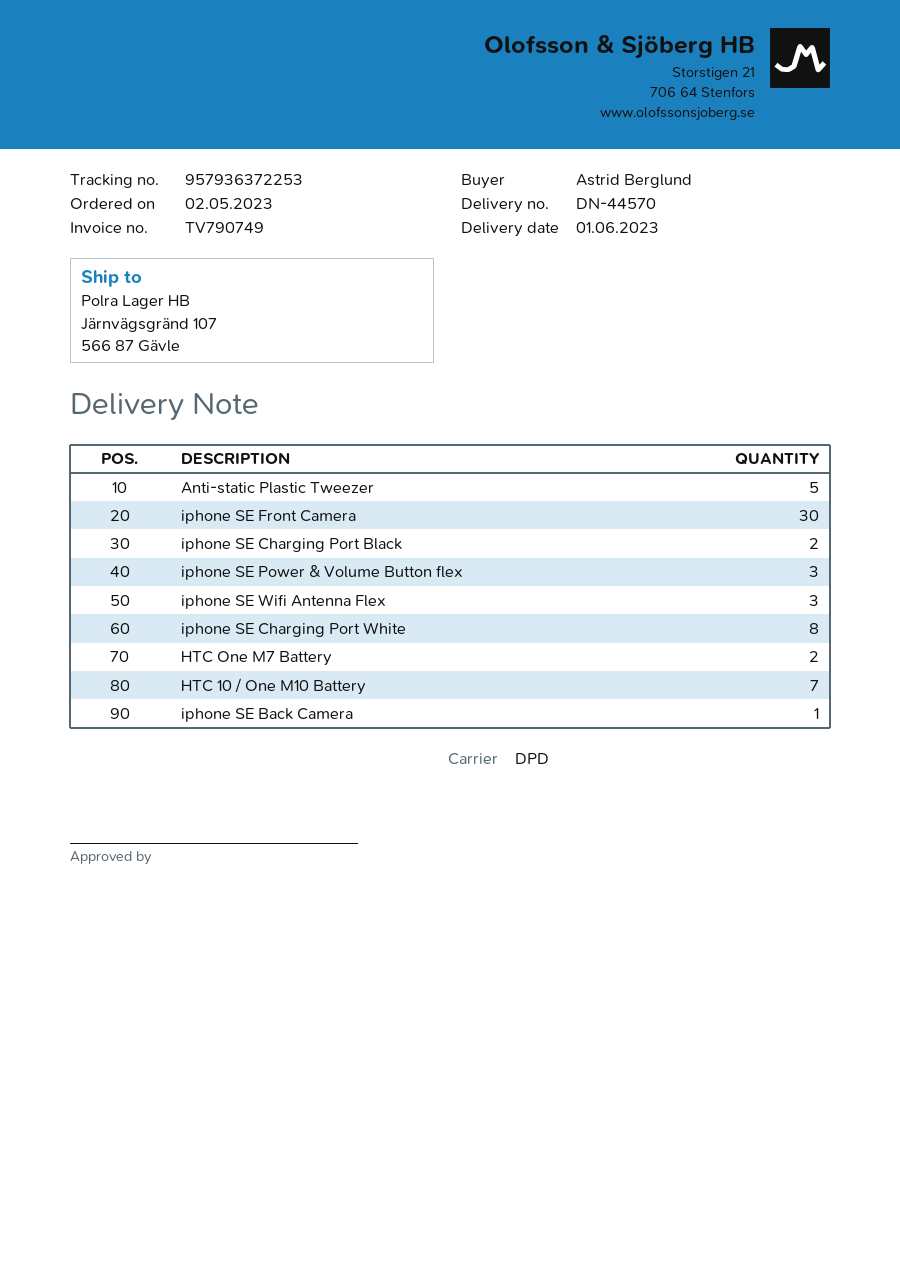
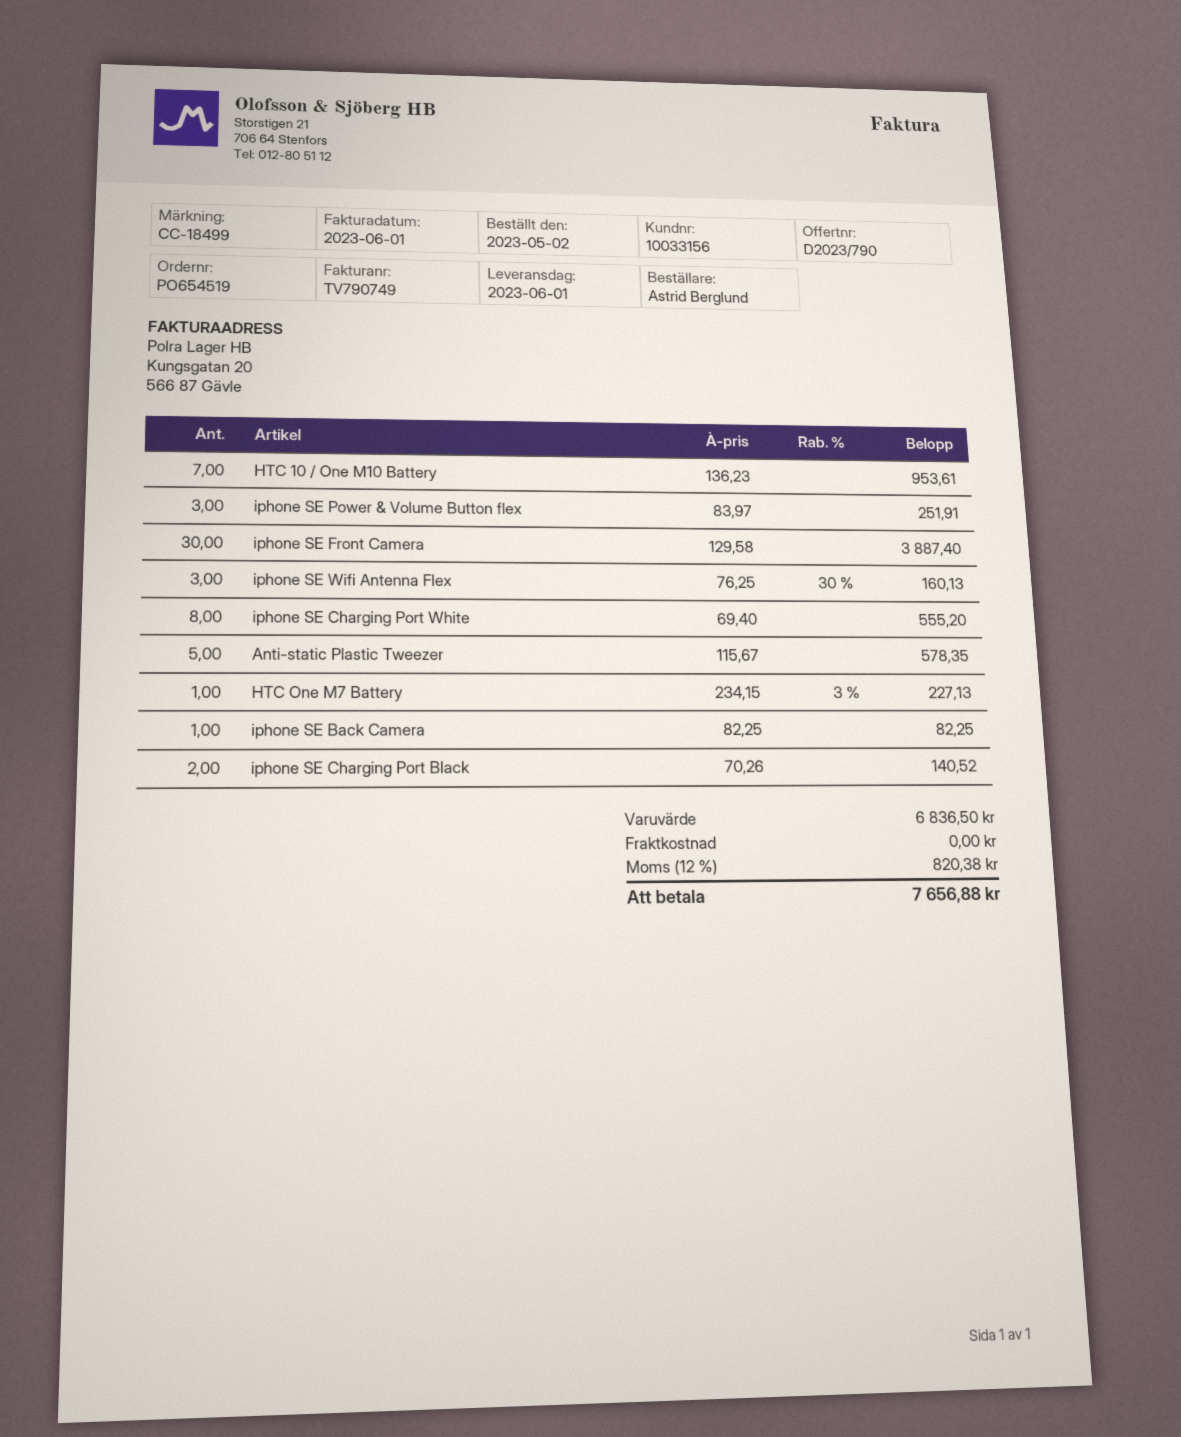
HTC One M7 Battery: 2 -> 1

